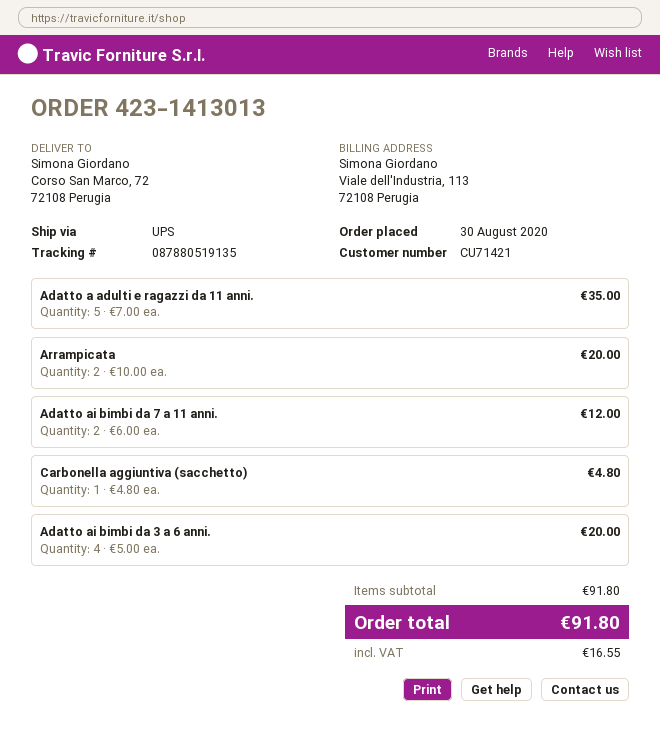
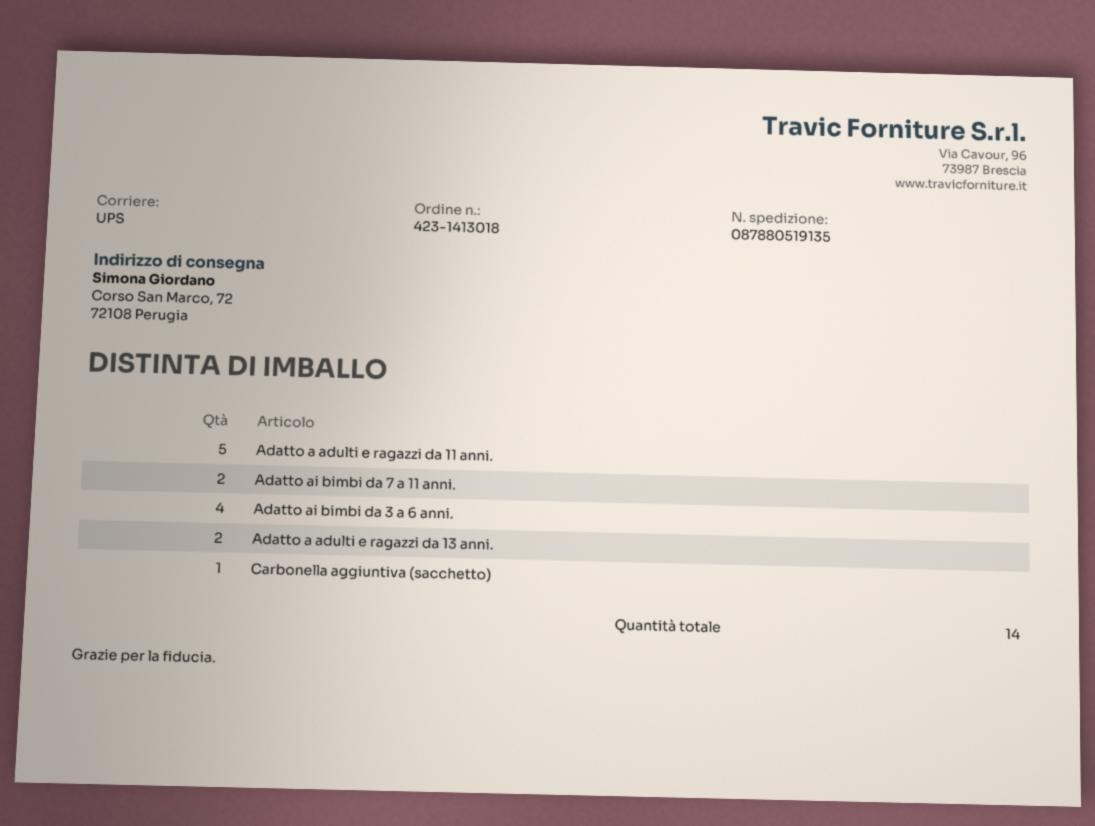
order number: 423-1413013 -> 423-1413018
Arrampicata: 2 -> none
Adatto a adulti e ragazzi da 13 anni.: none -> 2

